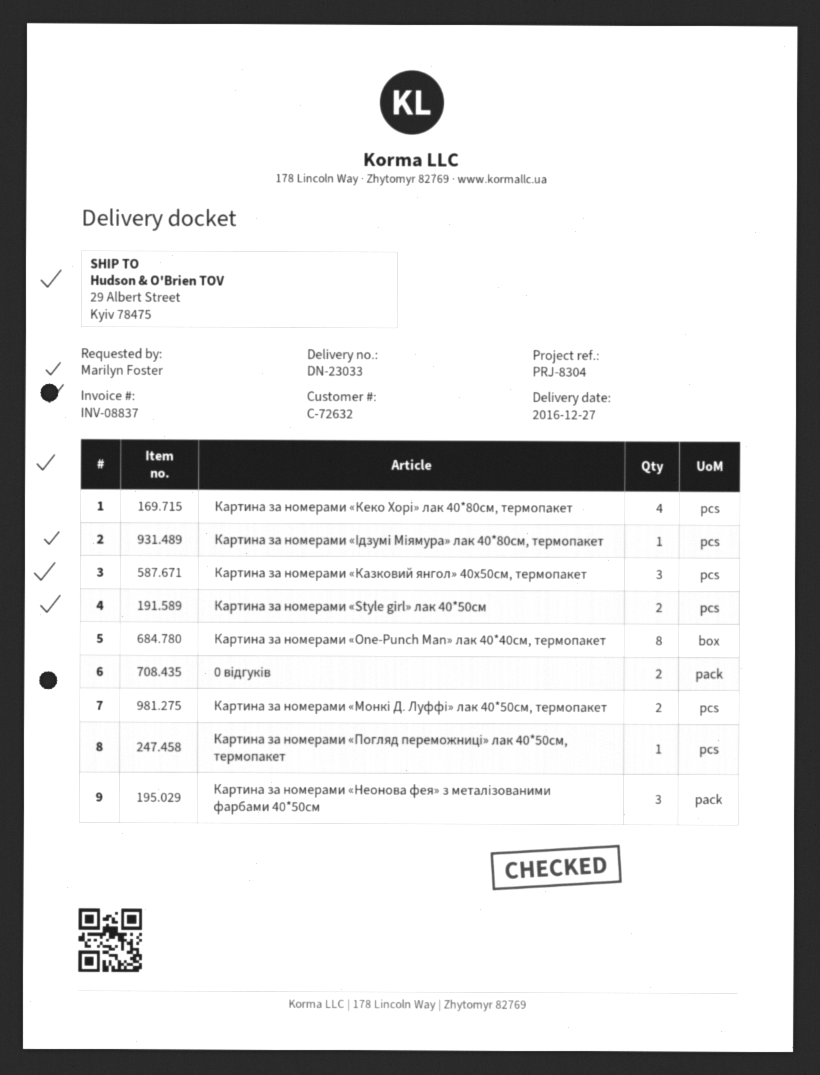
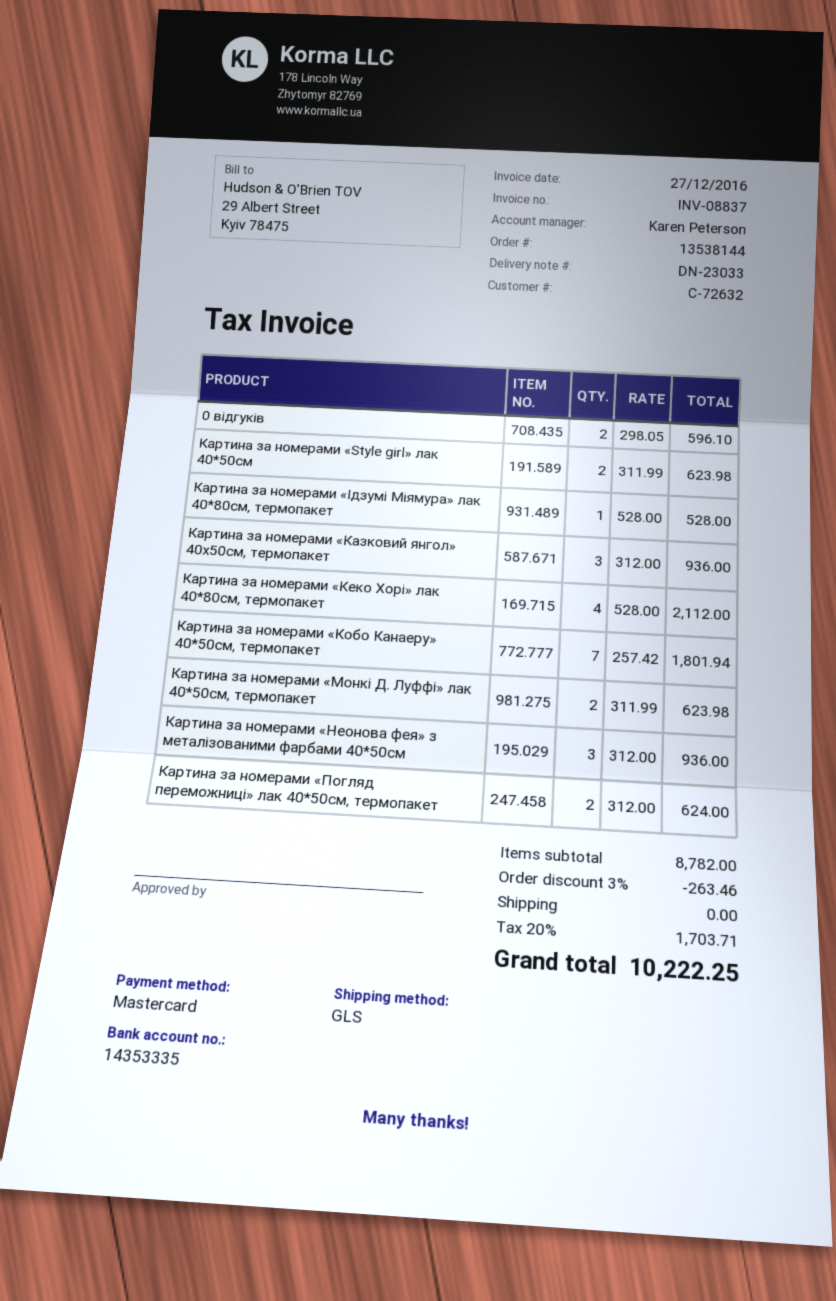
Картина за номерами «One-Punch Man» лак 40*40см, термопакет: 8 -> none
Картина за номерами «Погляд переможниці» лак 40*50см, термопакет: 1 -> 2
Картина за номерами «Кобо Канаеру» 40*50см, термопакет: none -> 7

